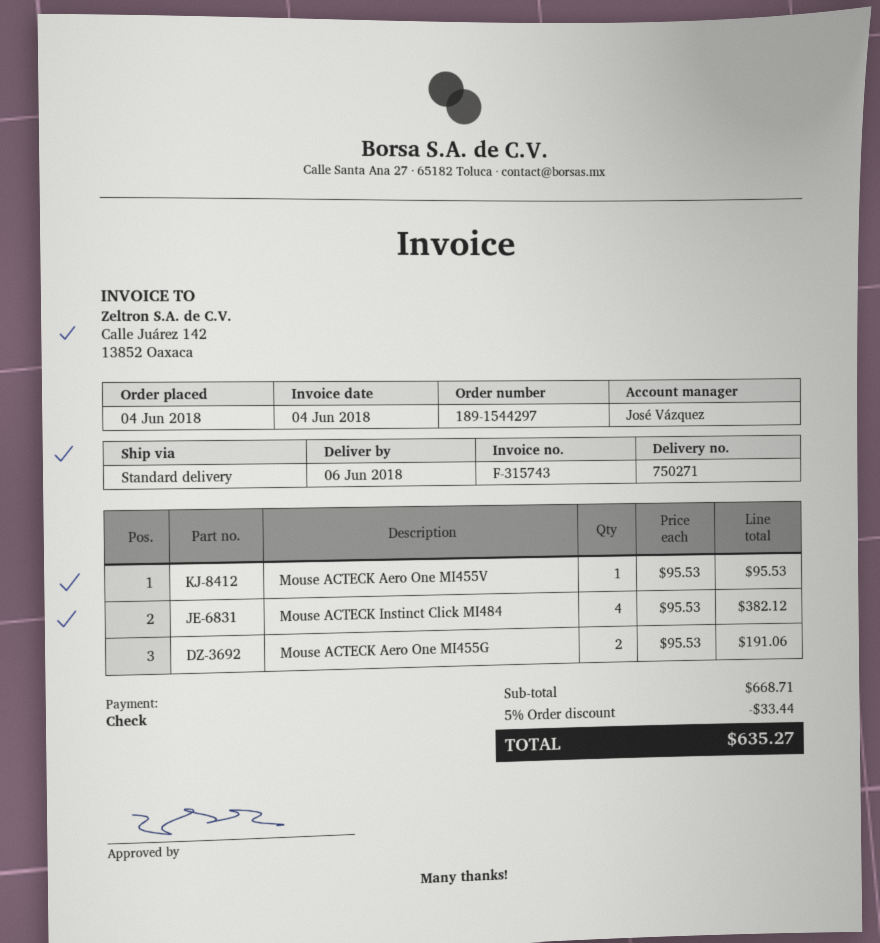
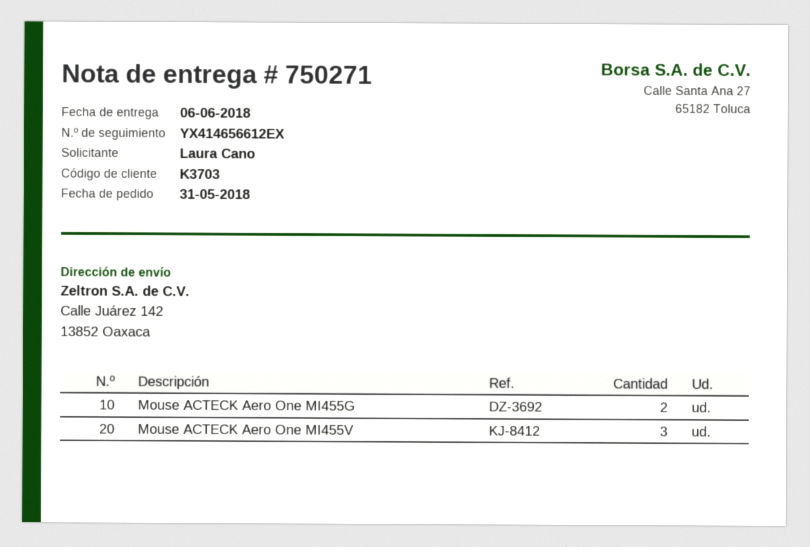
order date: 2018-06-04 -> 2018-05-31
Mouse ACTECK Aero One MI455V: 1 -> 3
Mouse ACTECK Instinct Click MI484: 4 -> none

